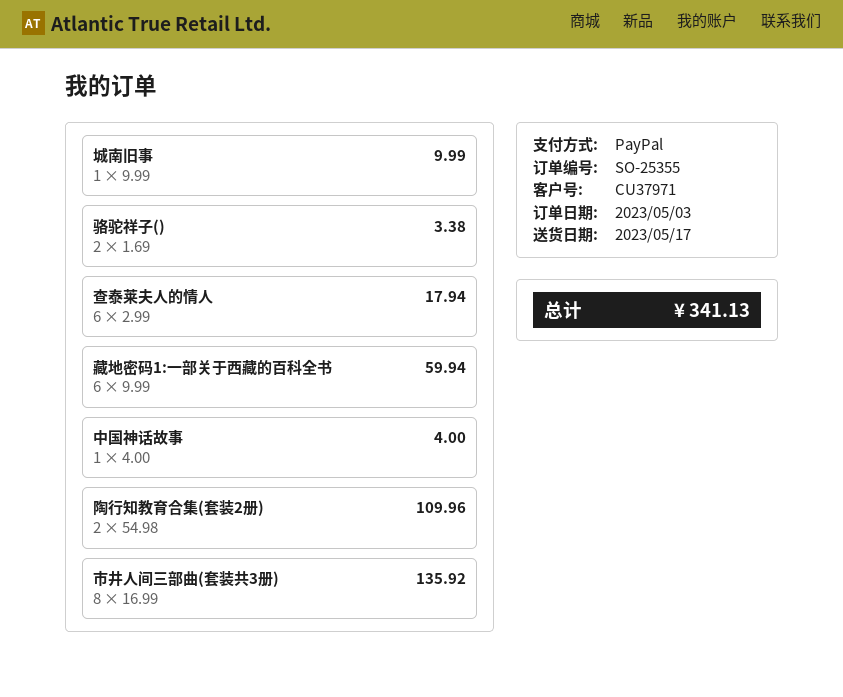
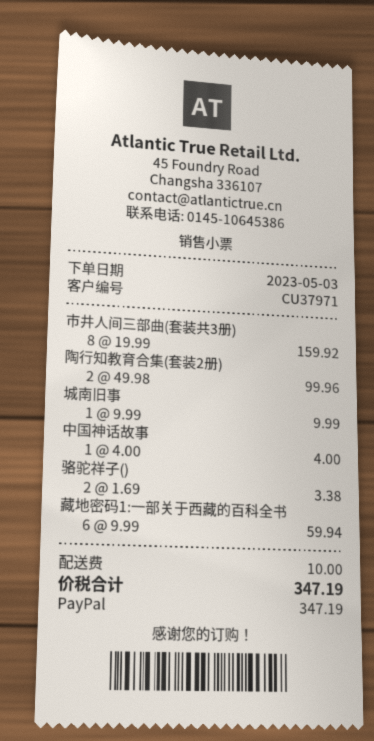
查泰莱夫人的情人: 6 x 2.99 = 17.94 -> none
陶行知教育合集(套装2册): 2 x 54.98 = 109.96 -> 2 x 49.98 = 99.96
市井人间三部曲(套装共3册): 8 x 16.99 = 135.92 -> 8 x 19.99 = 159.92
shipping: none -> 10.00
total: 341.13 -> 347.19

